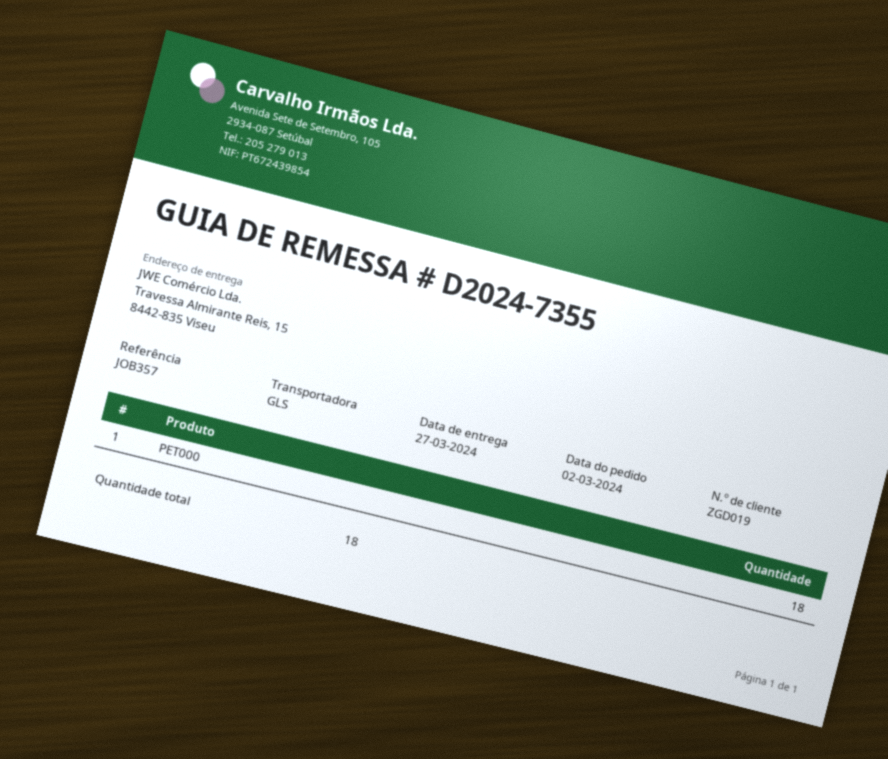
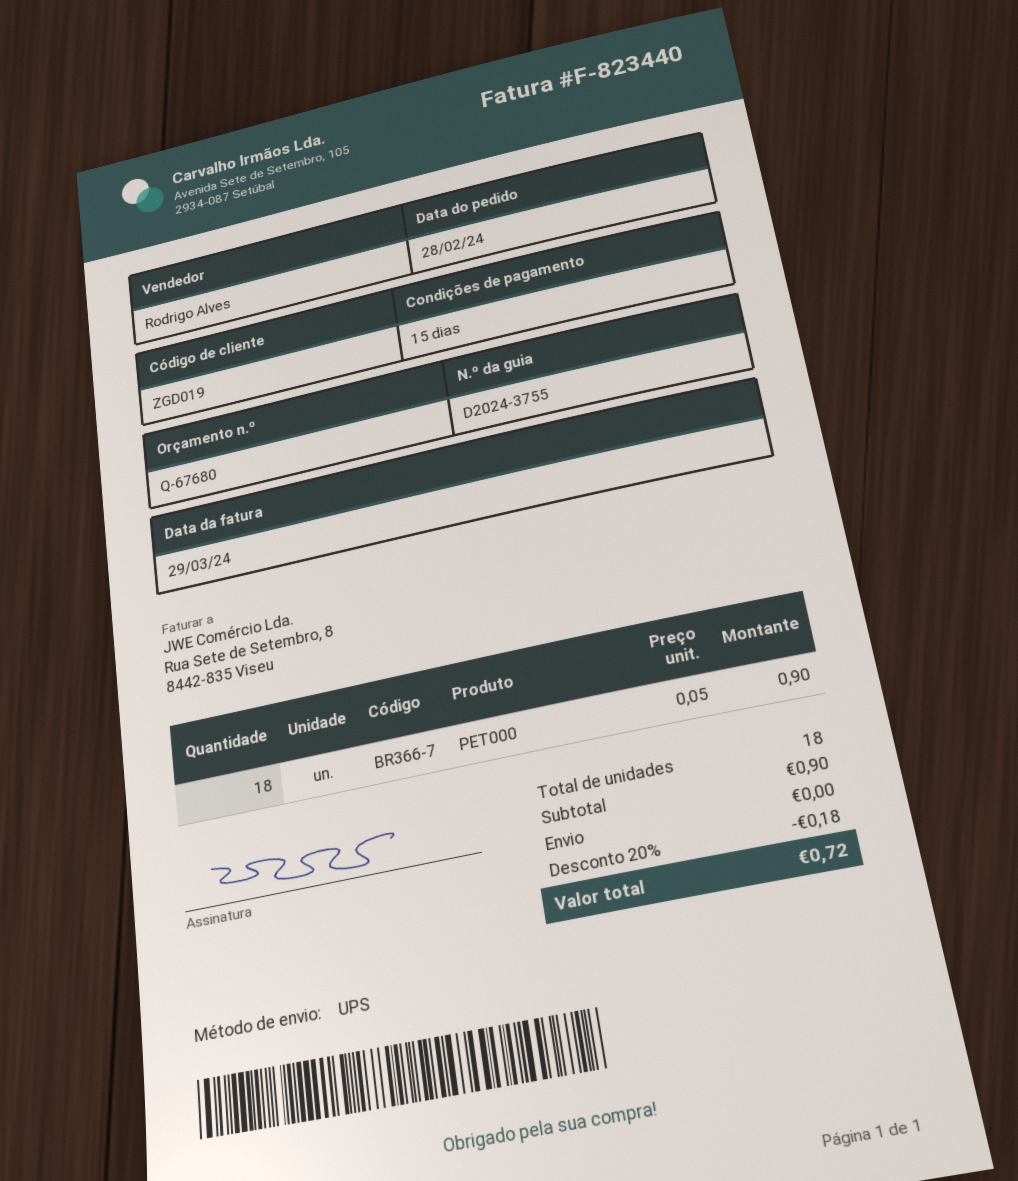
order date: 2024-03-02 -> 2024-02-28
delivery note number: D2024-7355 -> D2024-3755
shipping method: GLS -> UPS

